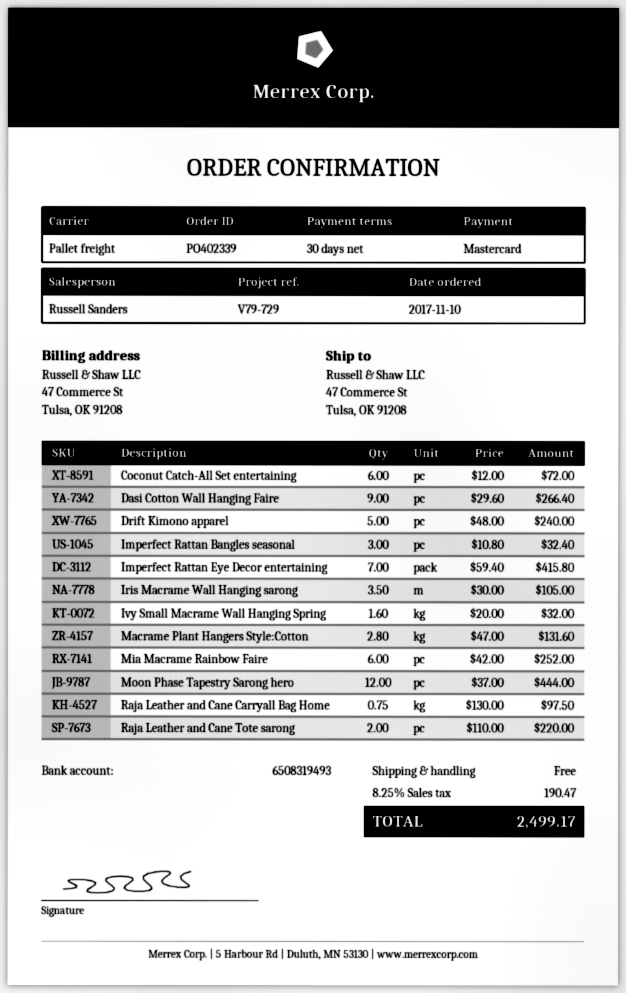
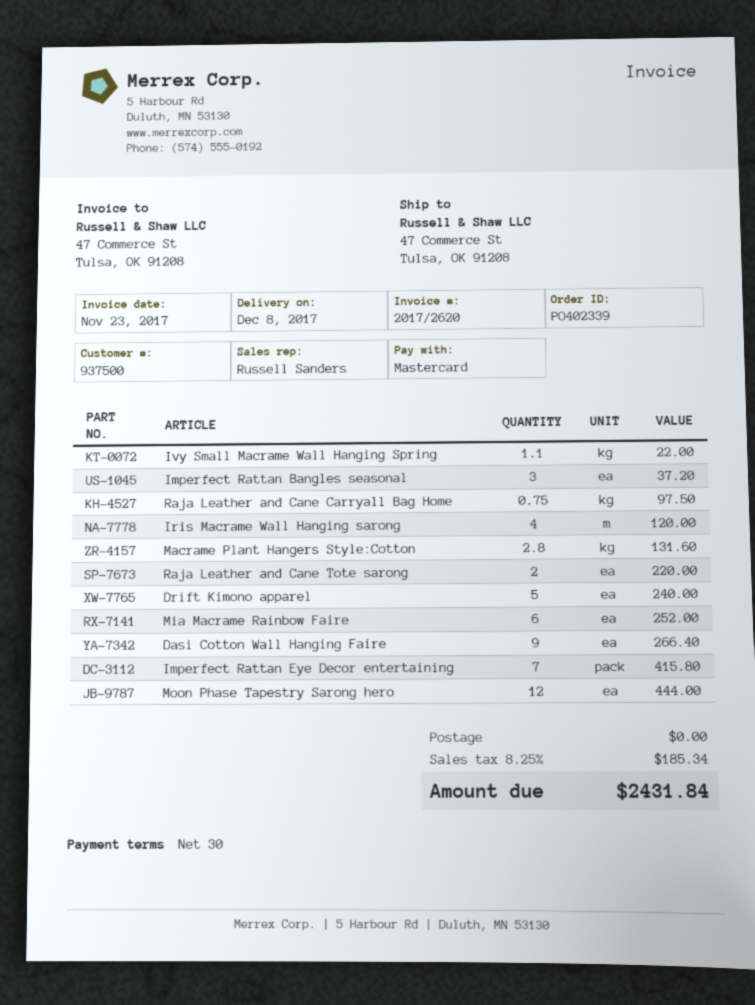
Coconut Catch-All Set entertaining: 6 for 72.00 -> none
Imperfect Rattan Bangles seasonal: 3 for 32.40 -> 3 for 37.20
Iris Macrame Wall Hanging sarong: 3.5 for 105.00 -> 4 for 120.00
Ivy Small Macrame Wall Hanging Spring: 1.6 for 32.00 -> 1.1 for 22.00
tax: 8.25% = 190.47 -> 8.25% = 185.34
total: 2499.17 -> 2431.84

